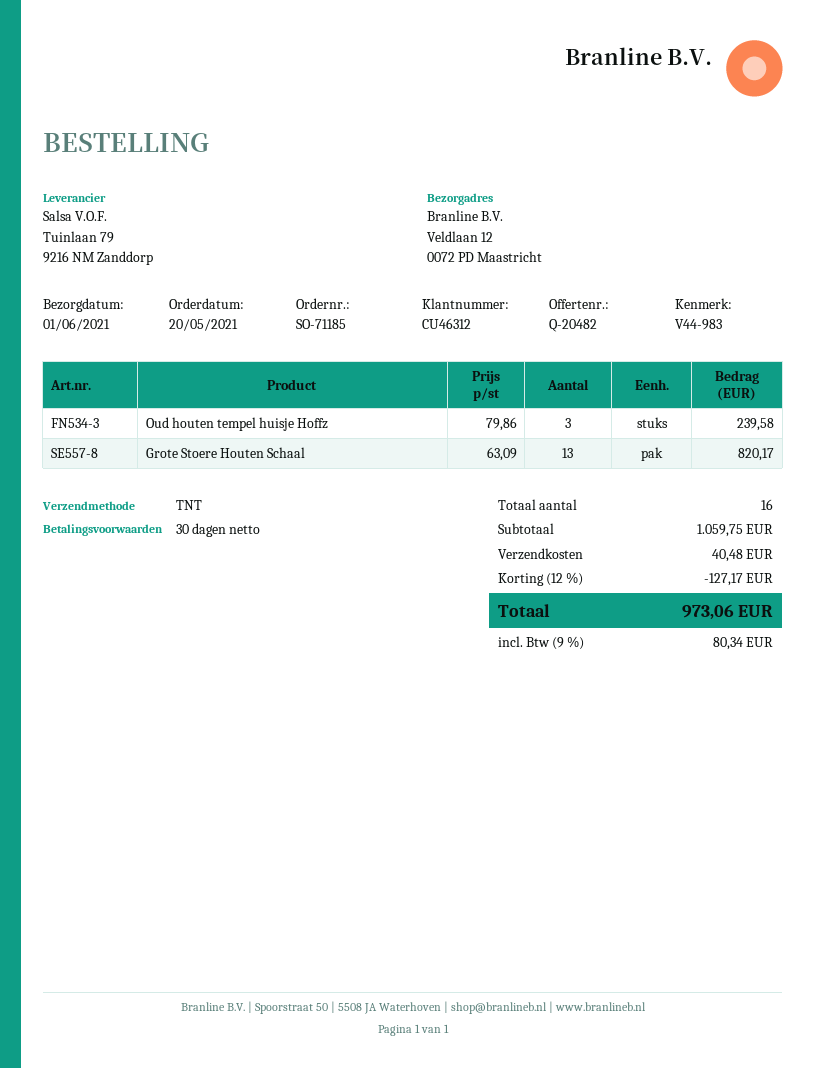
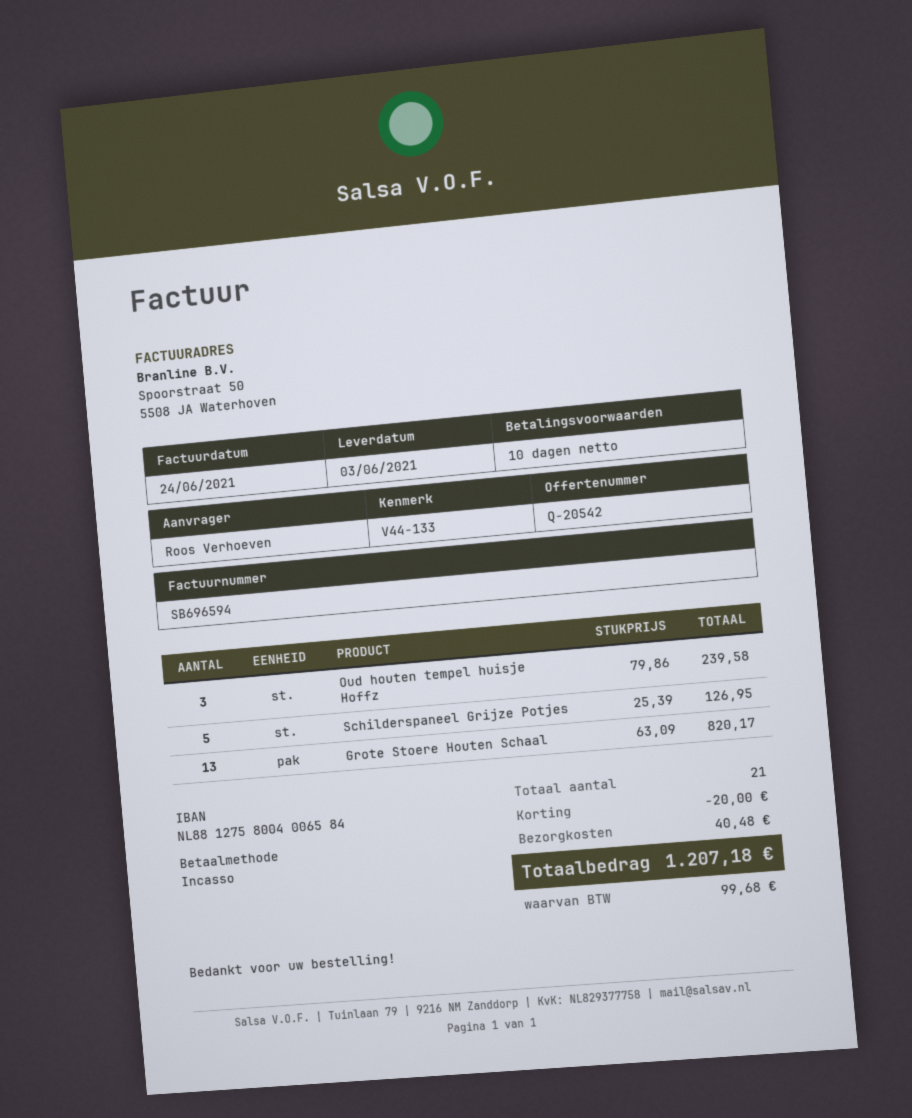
quote number: Q-20482 -> Q-20542
delivery date: 2021-06-01 -> 2021-06-03
payment terms: 30 days -> 10 days
reference: V44-983 -> V44-133
Schilderspaneel Grijze Potjes: none -> 5 x 25.39 = 126.95
total quantity: 16 -> 21
discount: 127.17 -> 20.00
tax: 80.34 -> 99.68
total: 973.06 -> 1207.18

